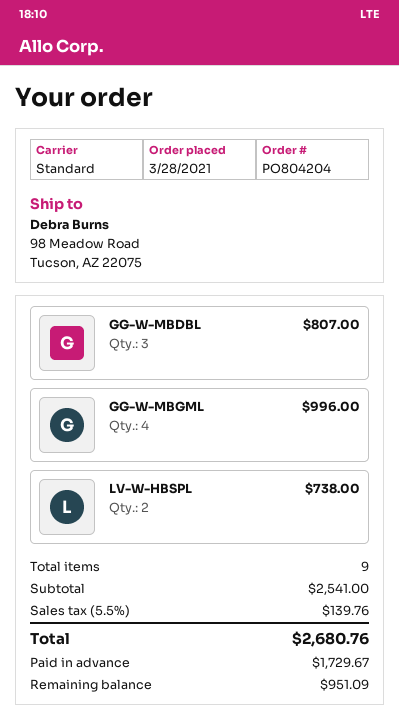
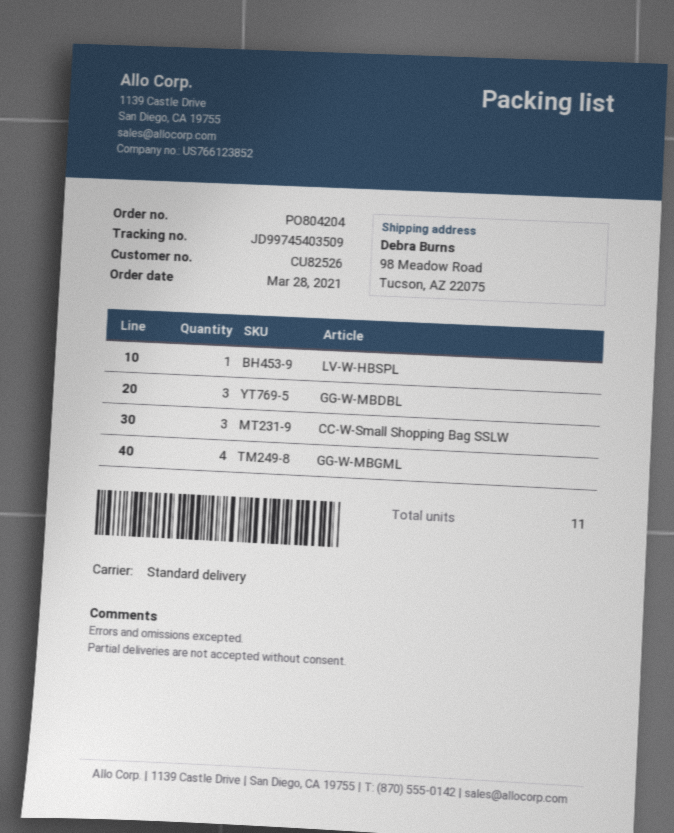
LV-W-HBSPL: 2 -> 1
CC-W-Small Shopping Bag SSLW: none -> 3
total quantity: 9 -> 11

